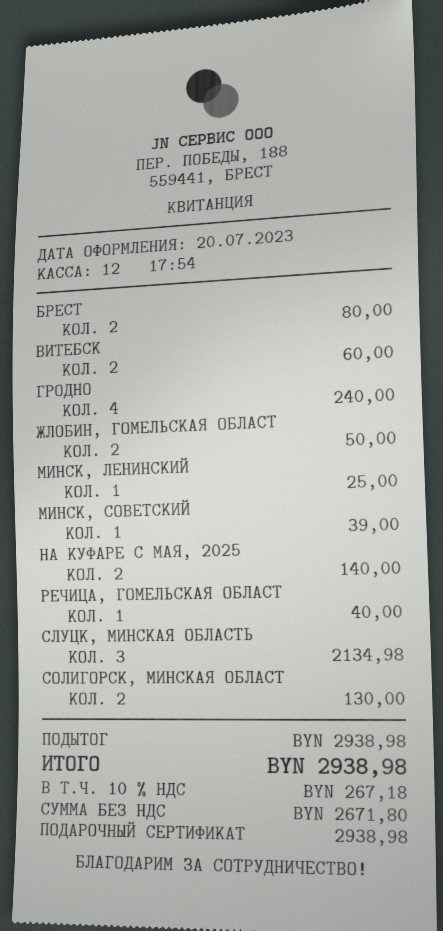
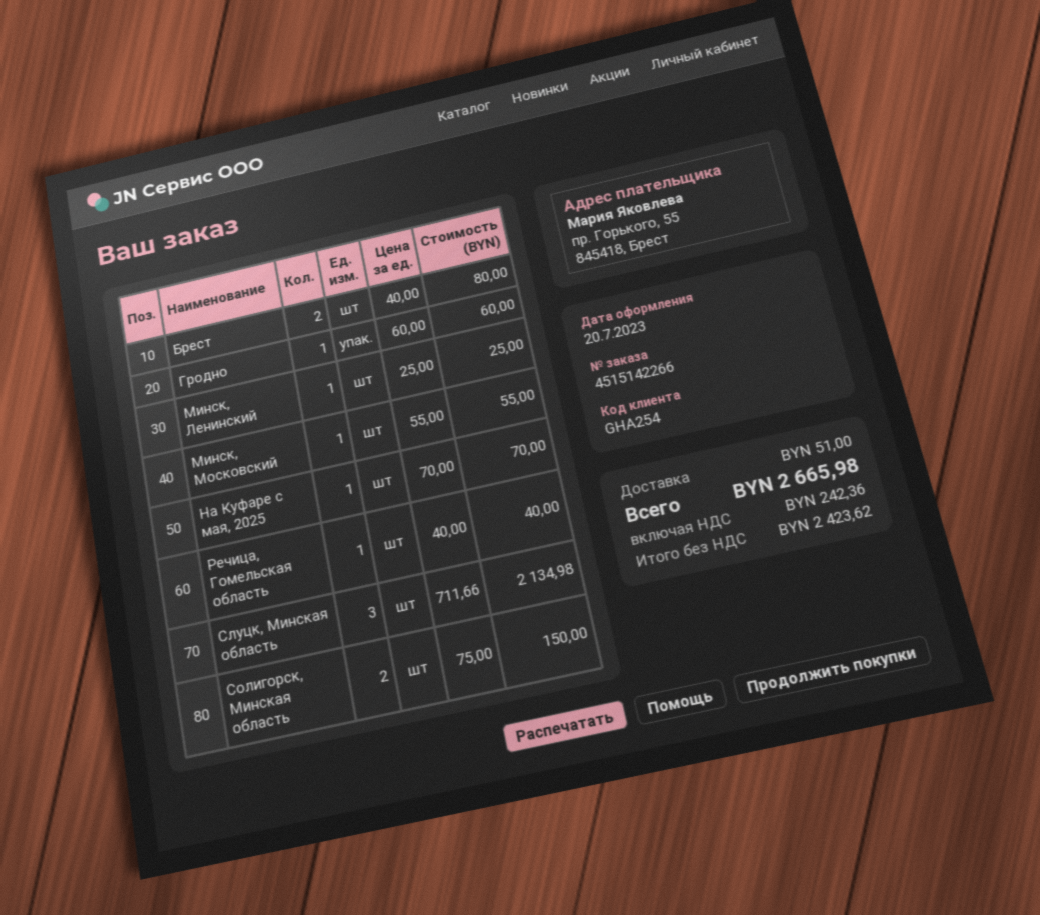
ВИТЕБСК: 2 for 60.00 -> none
ГРОДНО: 4 for 240.00 -> 1 for 60.00
ЖЛОБИН, ГОМЕЛЬСКАЯ ОБЛАСТ: 2 for 50.00 -> none
МИНСК, СОВЕТСКИЙ: 1 for 39.00 -> none
НА КУФАРЕ С МАЯ, 2025: 2 for 140.00 -> 1 for 70.00
СОЛИГОРСК, МИНСКАЯ ОБЛАСТ: 2 for 130.00 -> 2 for 150.00
Минск, Московский: none -> 1 for 55.00
shipping: none -> 51.00
net: 2671.80 -> 2423.62
tax: 267.18 -> 242.36
total: 2938.98 -> 2665.98

